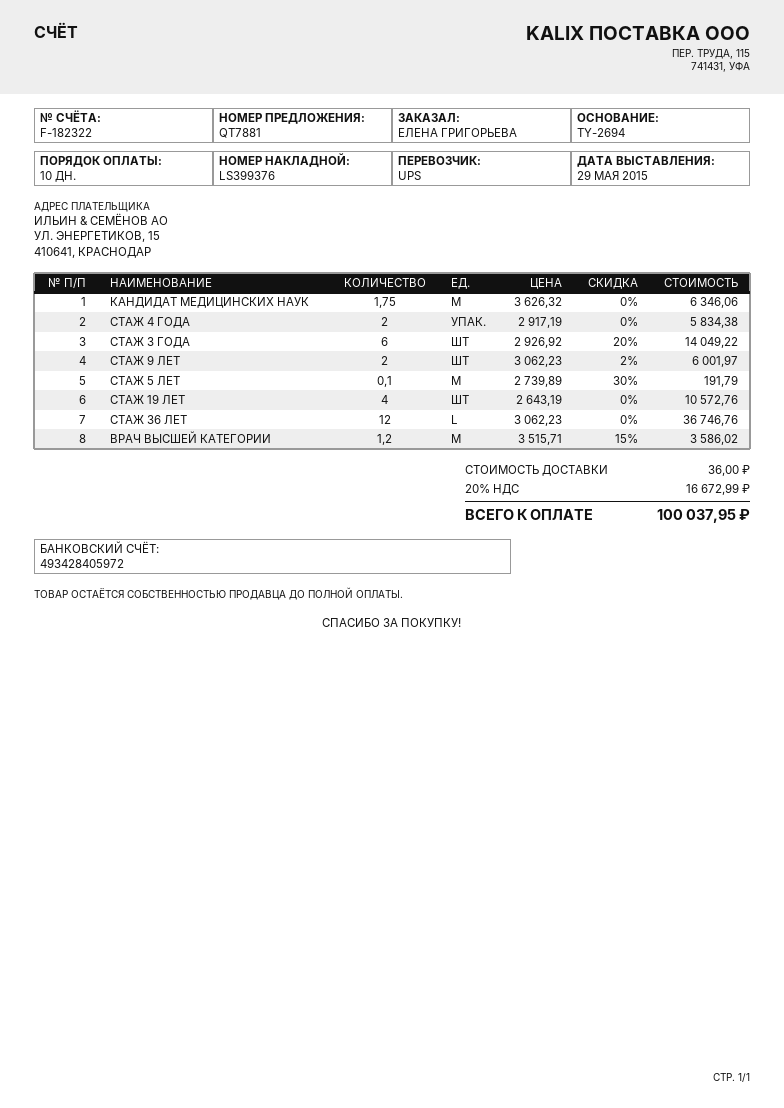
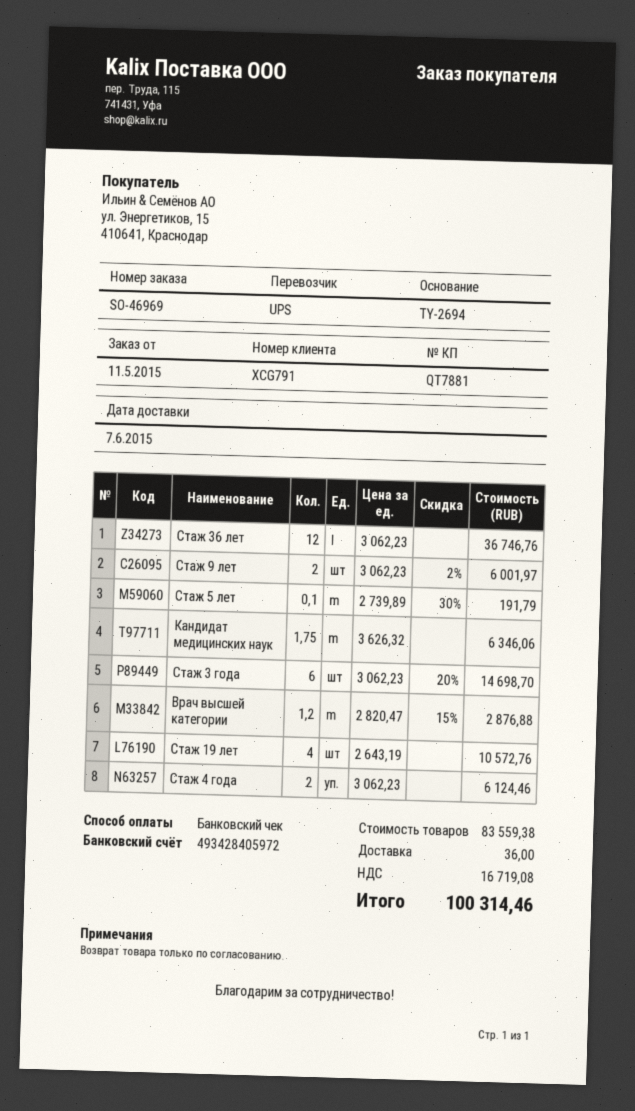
СТАЖ 4 ГОДА: 2 x 2917.19 = 5834.38 -> 2 x 3062.23 = 6124.46
СТАЖ 3 ГОДА: 6 x 2926.92 - 20% = 14049.22 -> 6 x 3062.23 - 20% = 14698.70
ВРАЧ ВЫСШЕЙ КАТЕГОРИИ: 1.2 x 3515.71 - 15% = 3586.02 -> 1.2 x 2820.47 - 15% = 2876.88
tax: 16672.99 -> 16719.08
total: 100037.95 -> 100314.46

